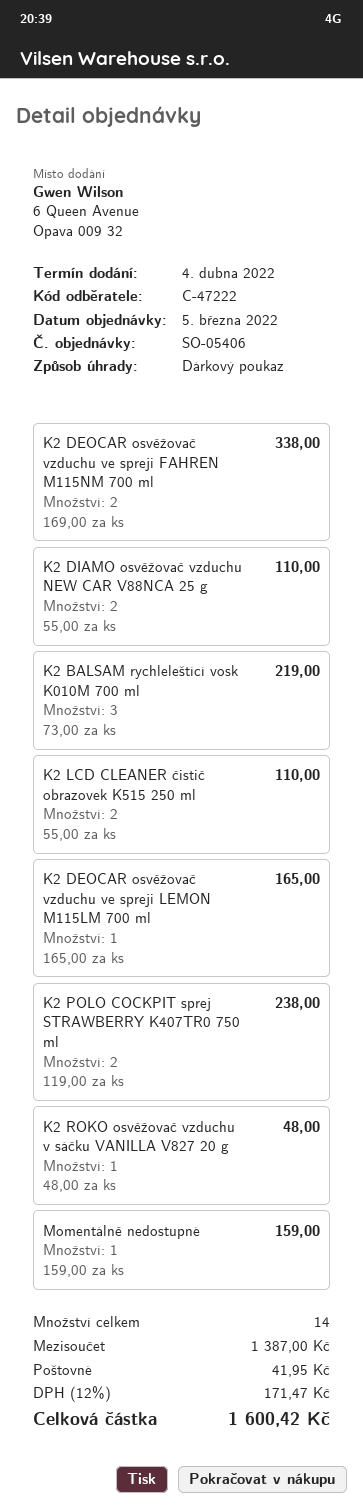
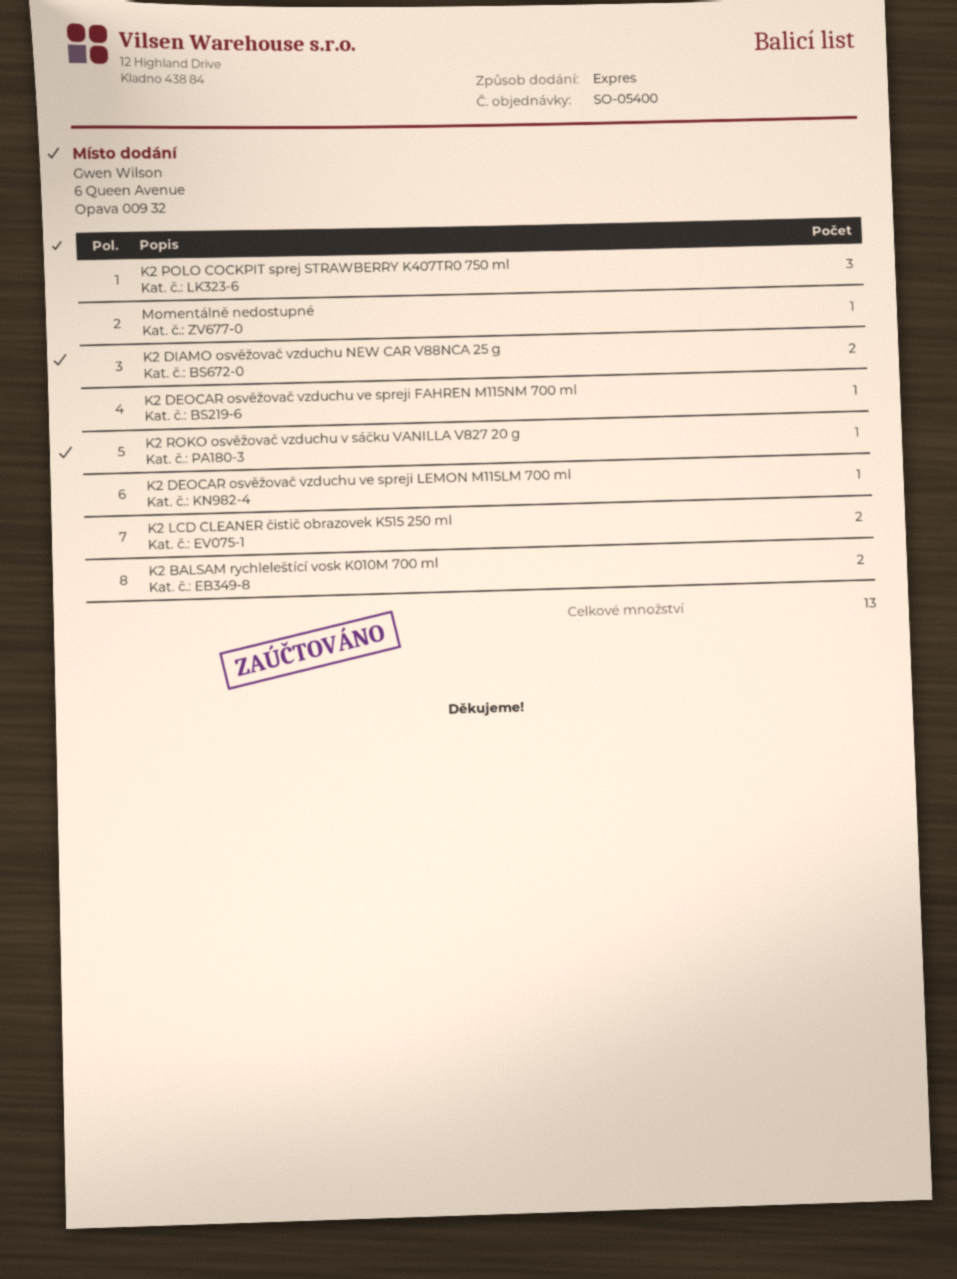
order number: SO-05406 -> SO-05400
K2 DEOCAR osvěžovač vzduchu ve spreji FAHREN M115NM 700 ml: 2 -> 1
K2 BALSAM rychleleštící vosk K010M 700 ml: 3 -> 2
K2 POLO COCKPIT sprej STRAWBERRY K407TR0 750 ml: 2 -> 3
total quantity: 14 -> 13

